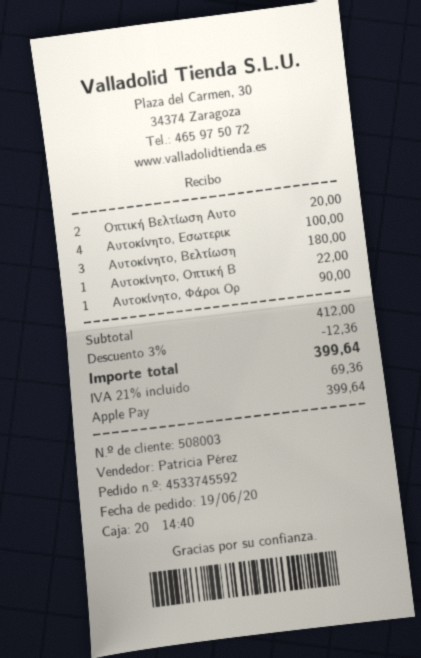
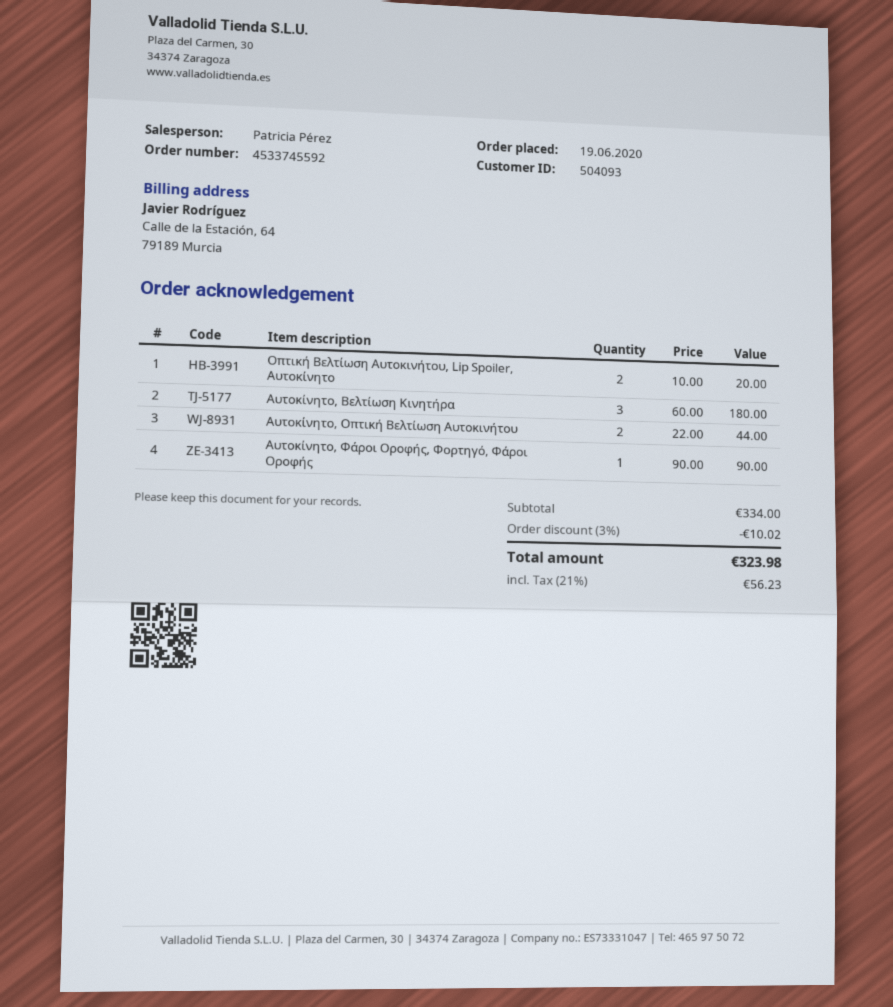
customer number: 508003 -> 504093
Αυτοκίνητο, Εσωτερικ: 4 for 100.00 -> none
Αυτοκίνητο, Οπτική Β: 1 for 22.00 -> 2 for 44.00
subtotal: 412.00 -> 334.00
discount: 3% = 12.36 -> 3% = 10.02
tax: 21% = 69.36 -> 21% = 56.23
total: 399.64 -> 323.98

